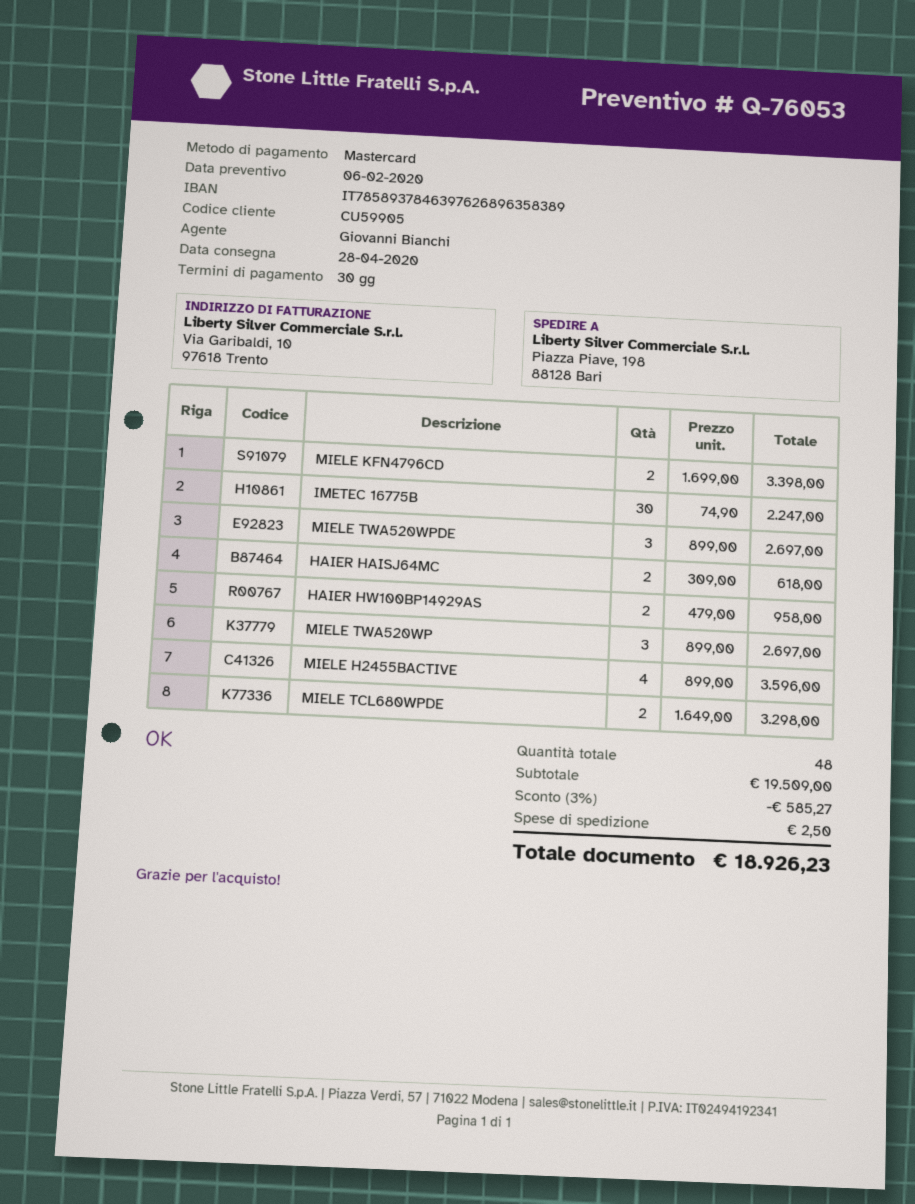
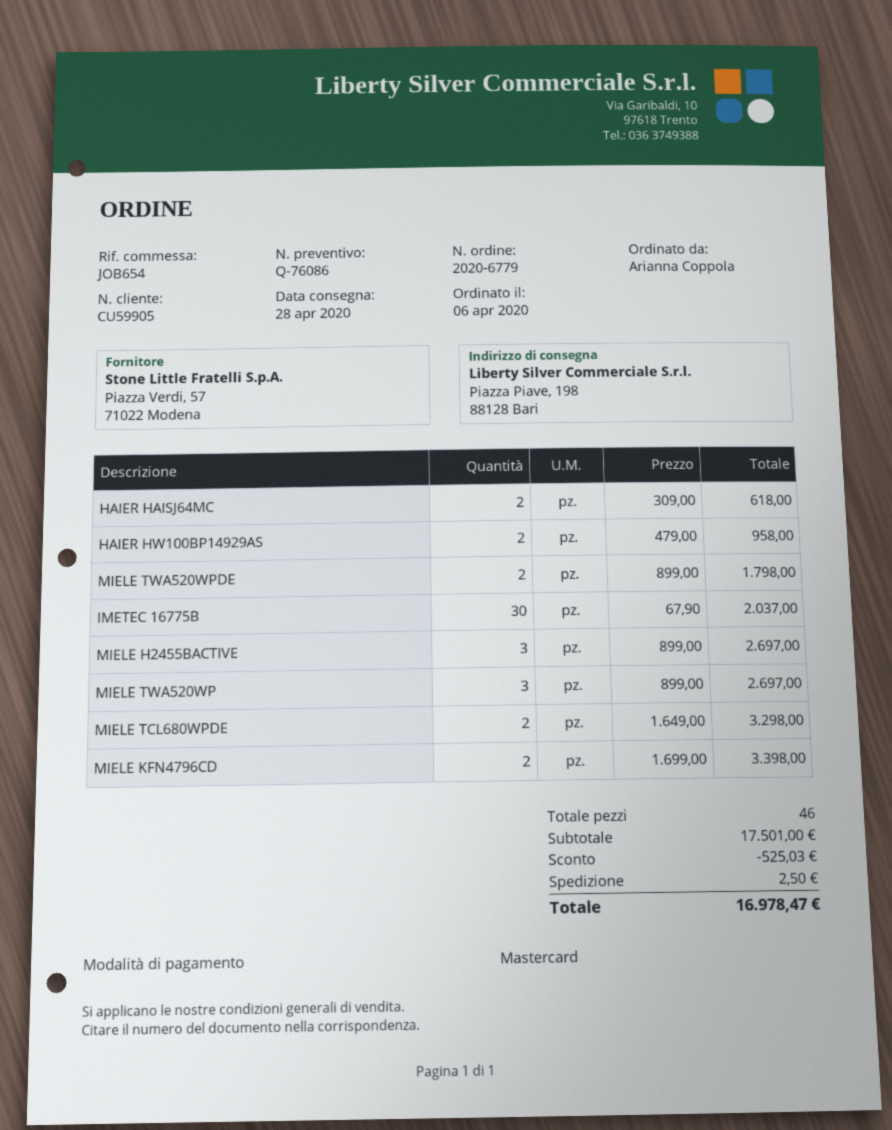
quote number: Q-76053 -> Q-76086
IMETEC 16775B: 30 x 74.90 = 2247.00 -> 30 x 67.90 = 2037.00
MIELE TWA520WPDE: 3 x 899.00 = 2697.00 -> 2 x 899.00 = 1798.00
MIELE H2455BACTIVE: 4 x 899.00 = 3596.00 -> 3 x 899.00 = 2697.00
total quantity: 48 -> 46
subtotal: 19509.00 -> 17501.00
discount: 585.27 -> 525.03
total: 18926.23 -> 16978.47

